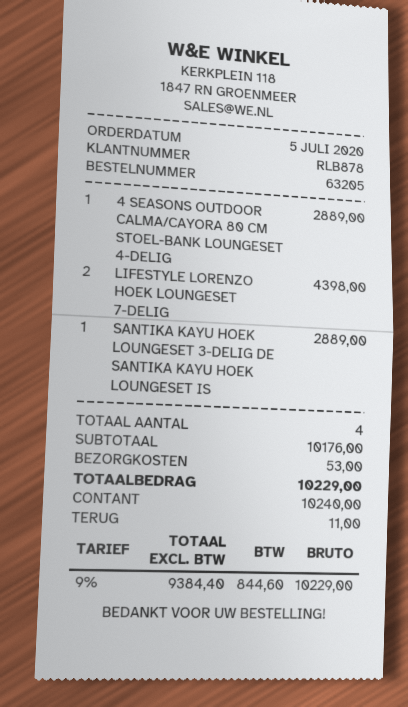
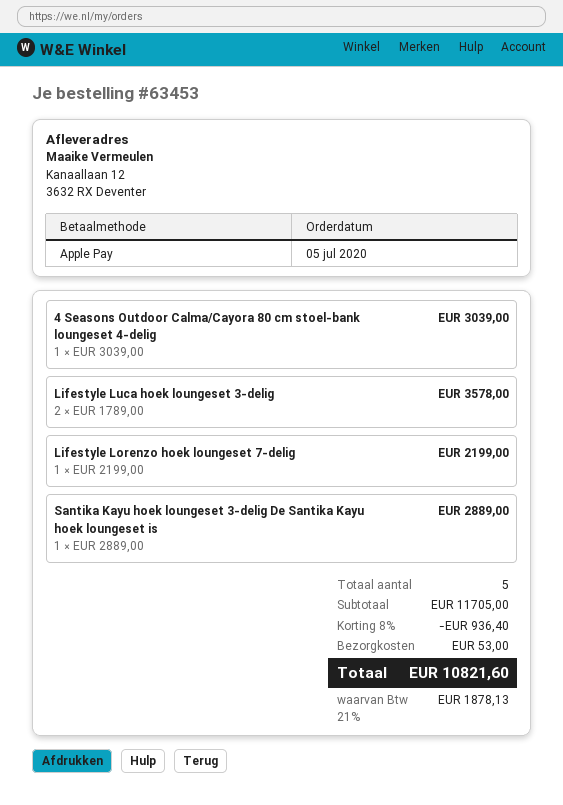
order number: 63205 -> 63453
payment method: cash -> Apple Pay
4 SEASONS OUTDOOR CALMA/CAYORA 80 CM STOEL-BANK LOUNGESET 4-DELIG: 1 for 2889.00 -> 1 for 3039.00
LIFESTYLE LORENZO HOEK LOUNGESET 7-DELIG: 2 for 4398.00 -> 1 for 2199.00
Lifestyle Luca hoek loungeset 3-delig: none -> 2 for 3578.00
total quantity: 4 -> 5
subtotal: 10176.00 -> 11705.00
discount: none -> 8% = 936.40
tax: 9% = 844.60 -> 21% = 1878.13
total: 10229.00 -> 10821.60

